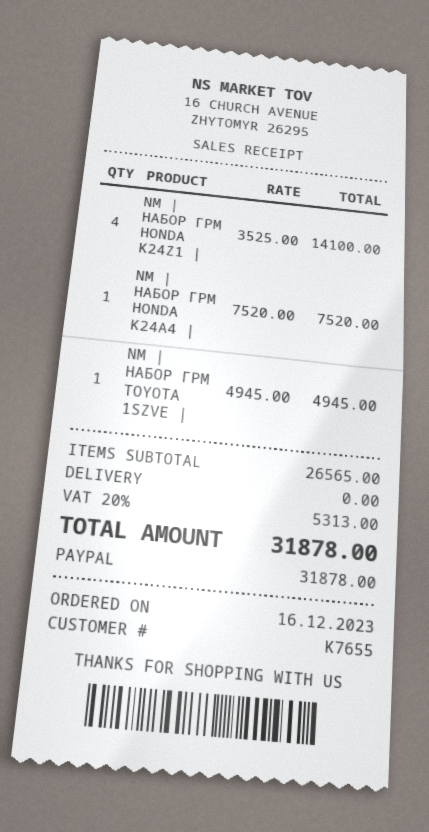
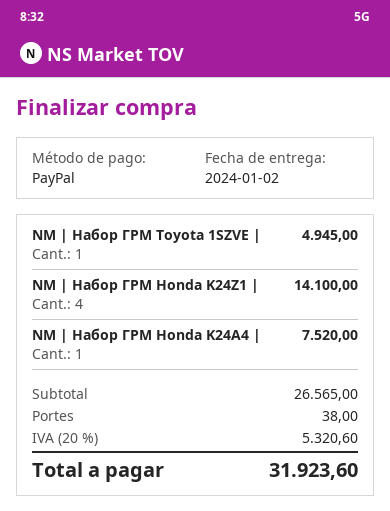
shipping: 0.00 -> 38.00
tax: 20% = 5313.00 -> 20% = 5320.60
total: 31878.00 -> 31923.60

